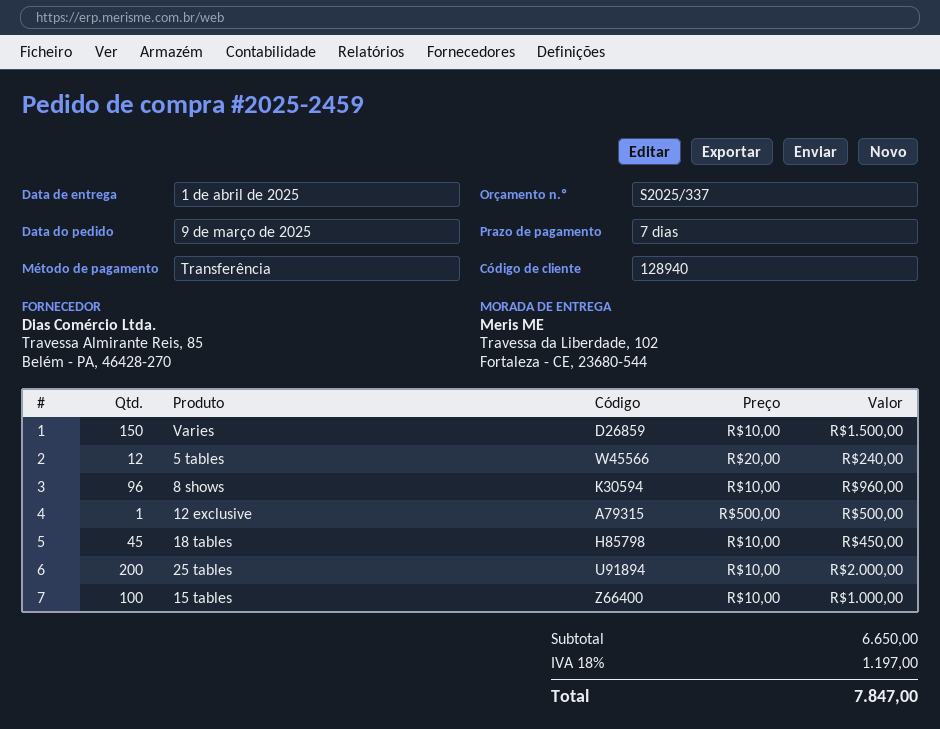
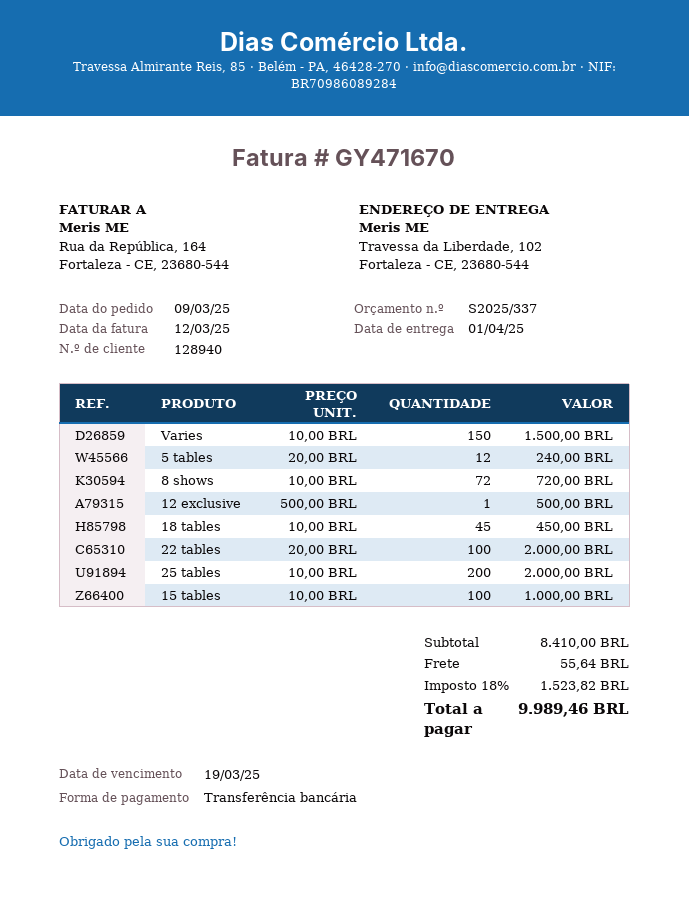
8 shows: 96 x 10.00 = 960.00 -> 72 x 10.00 = 720.00
22 tables: none -> 100 x 20.00 = 2000.00
subtotal: 6650.00 -> 8410.00
shipping: none -> 55.64
tax: 18% = 1197.00 -> 18% = 1523.82
total: 7847.00 -> 9989.46

